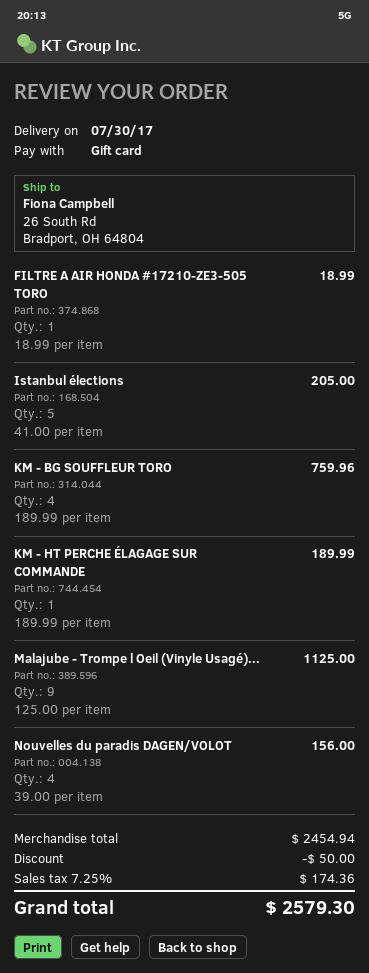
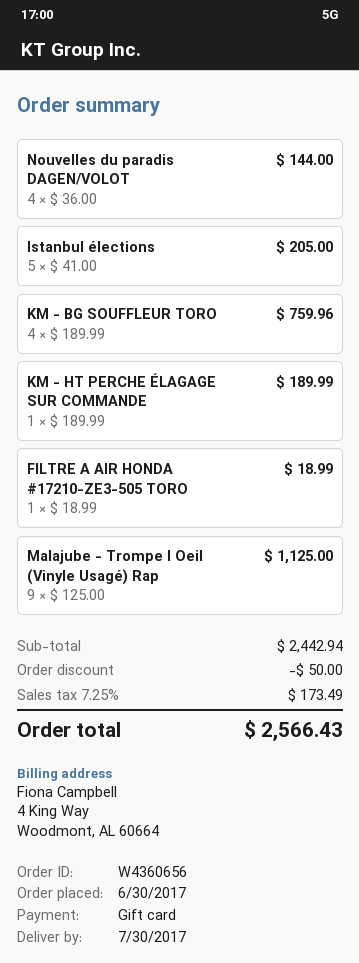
Nouvelles du paradis DAGEN/VOLOT: 4 x 39.00 = 156.00 -> 4 x 36.00 = 144.00
subtotal: 2454.94 -> 2442.94
tax: 7.25% = 174.36 -> 7.25% = 173.49
total: 2579.30 -> 2566.43

